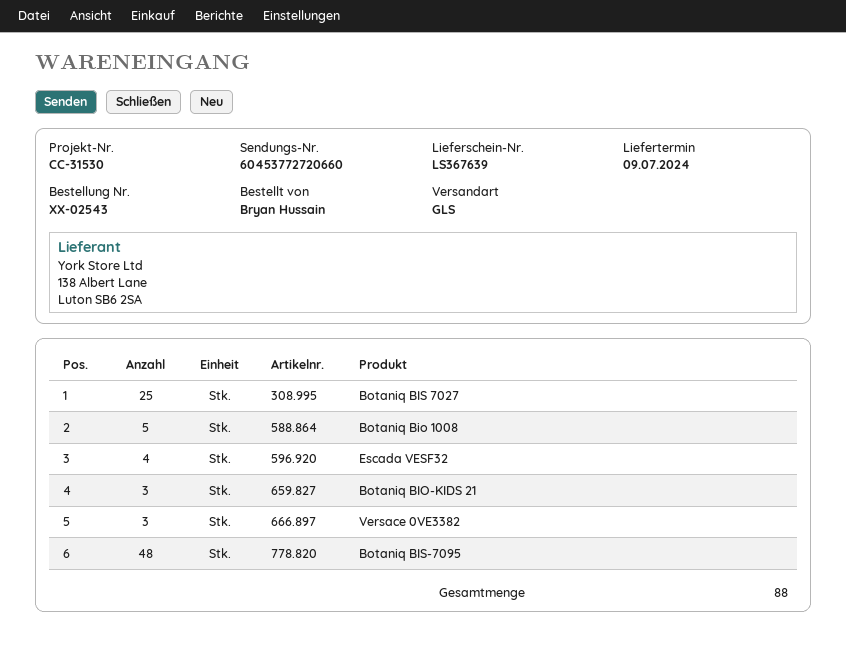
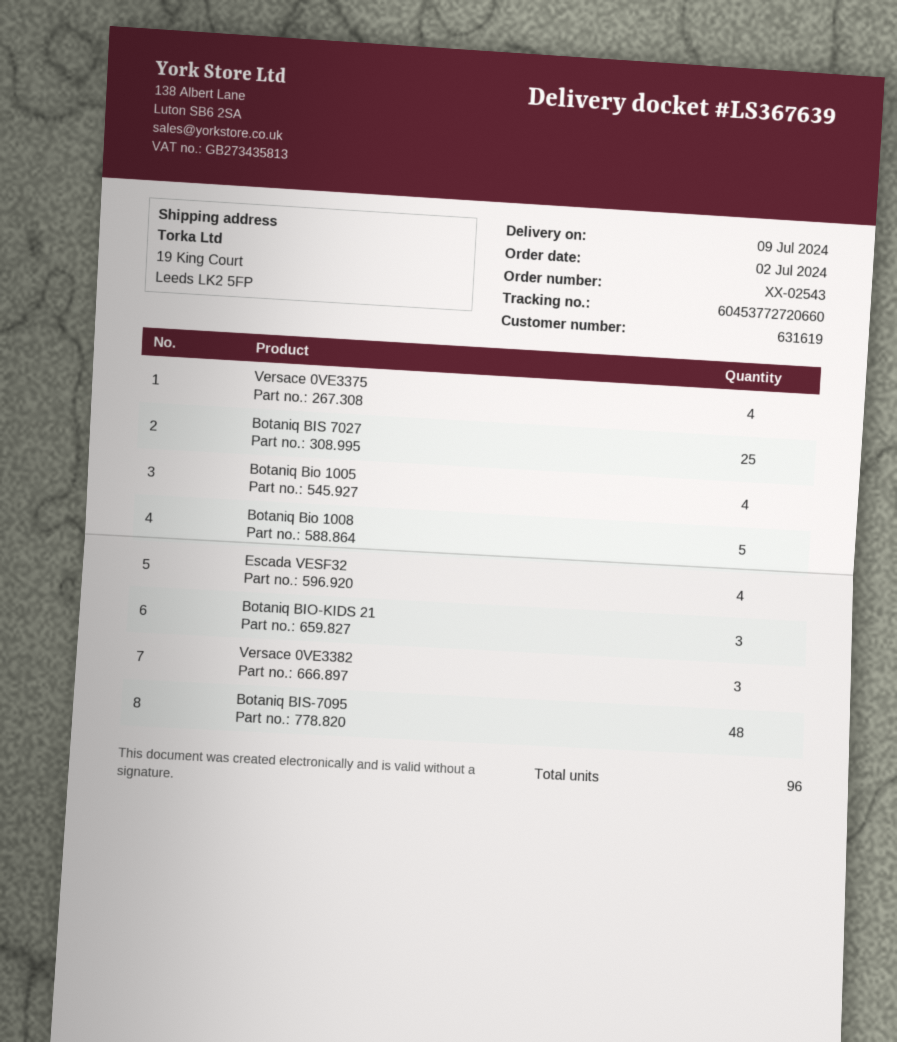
Versace 0VE3375: none -> 4
Botaniq Bio 1005: none -> 4
total quantity: 88 -> 96

